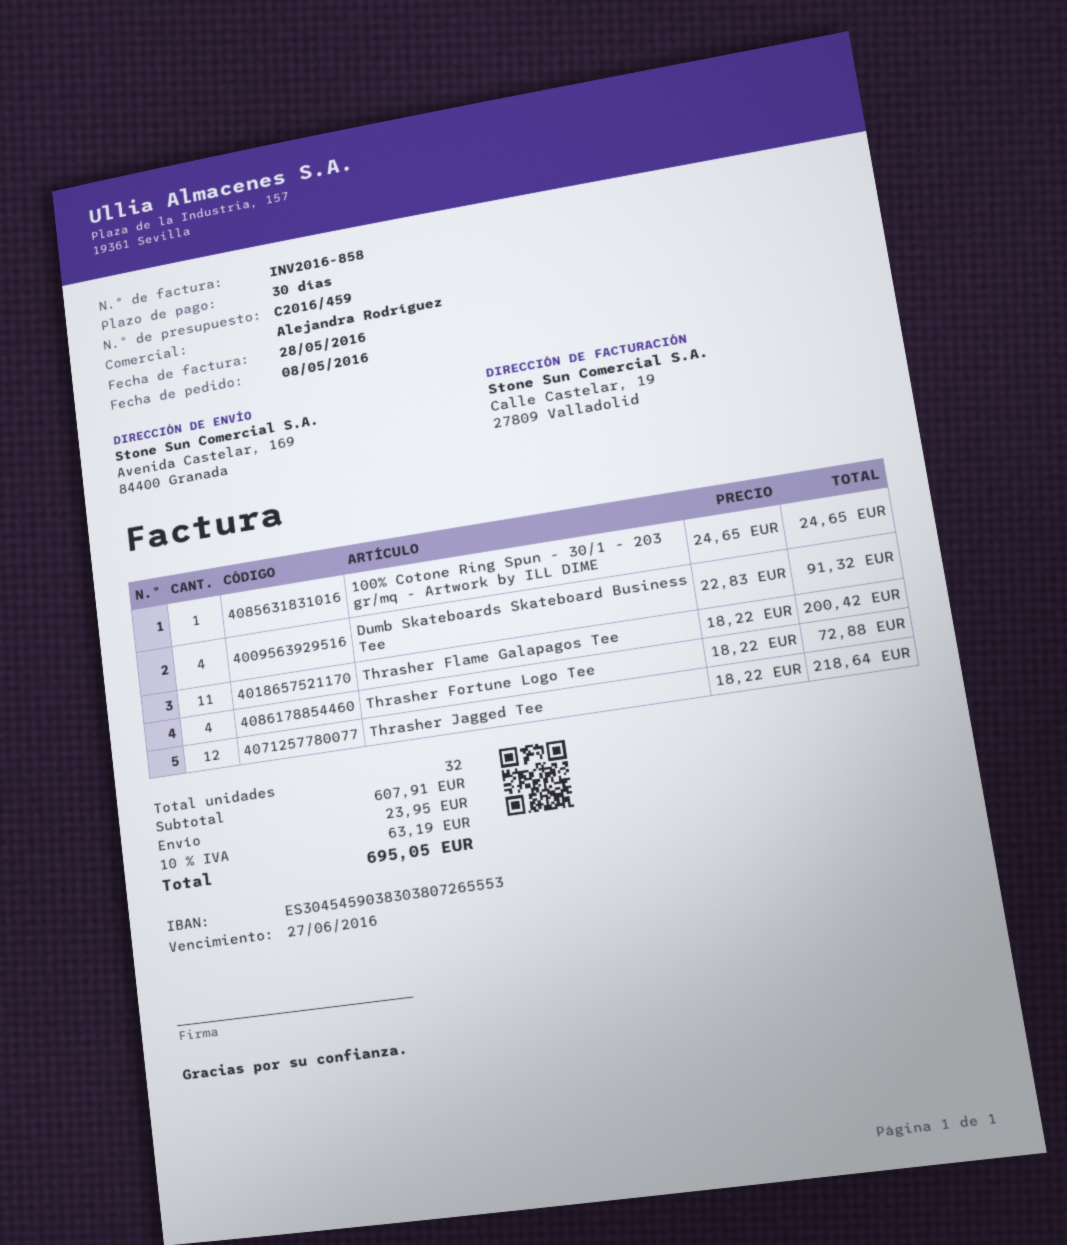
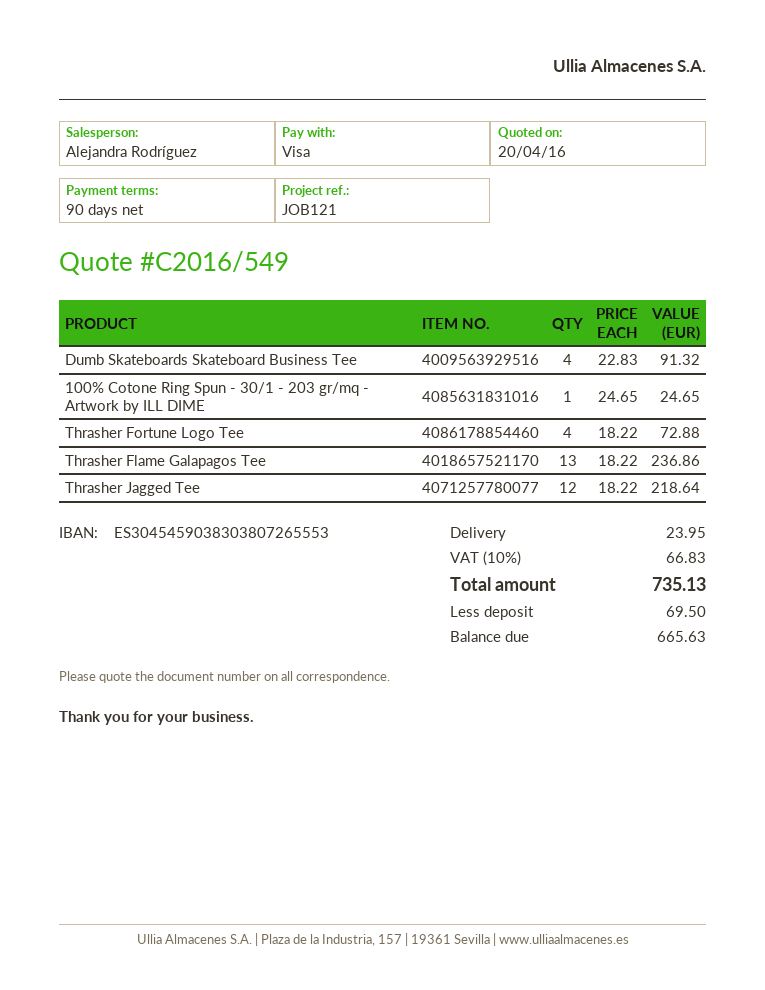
quote number: C2016/459 -> C2016/549
payment terms: 30 days -> 90 days
Thrasher Flame Galapagos Tee: 11 x 18.22 = 200.42 -> 13 x 18.22 = 236.86
tax: 10% = 63.19 -> 10% = 66.83
total: 695.05 -> 735.13

